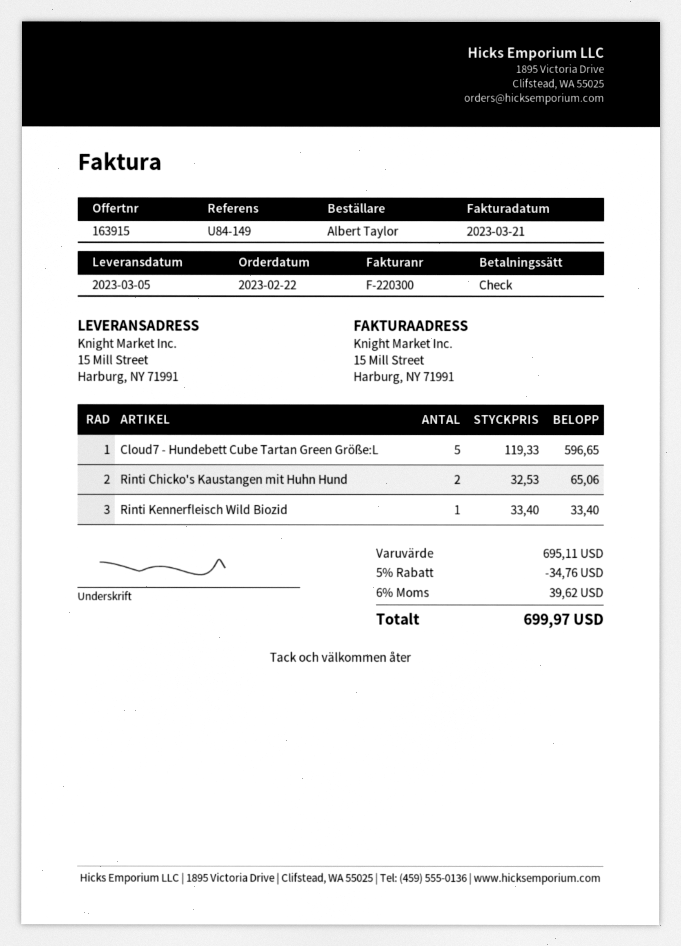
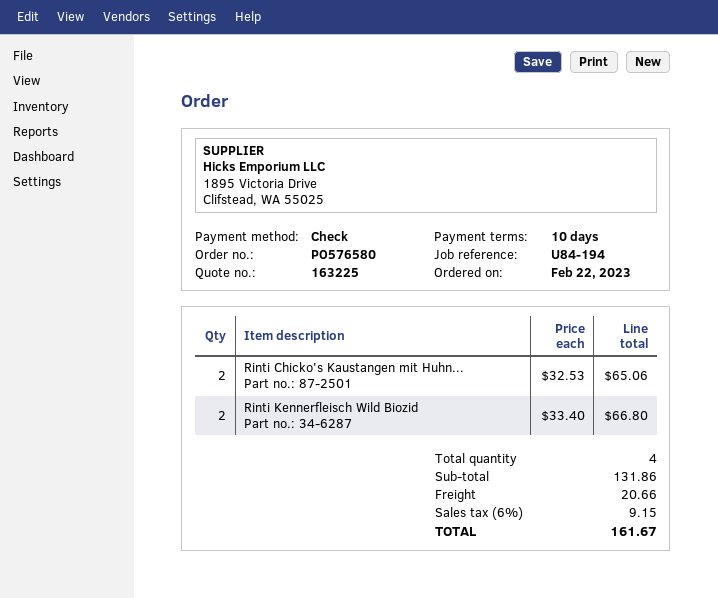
quote number: 163915 -> 163225
reference: U84-149 -> U84-194
Cloud7 - Hundebett Cube Tartan Green Größe:L: 5 x 119.33 = 596.65 -> none
Rinti Kennerfleisch Wild Biozid: 1 x 33.40 = 33.40 -> 2 x 33.40 = 66.80
subtotal: 695.11 -> 131.86
discount: 5% = 34.76 -> none
shipping: none -> 20.66
tax: 6% = 39.62 -> 6% = 9.15
total: 699.97 -> 161.67

